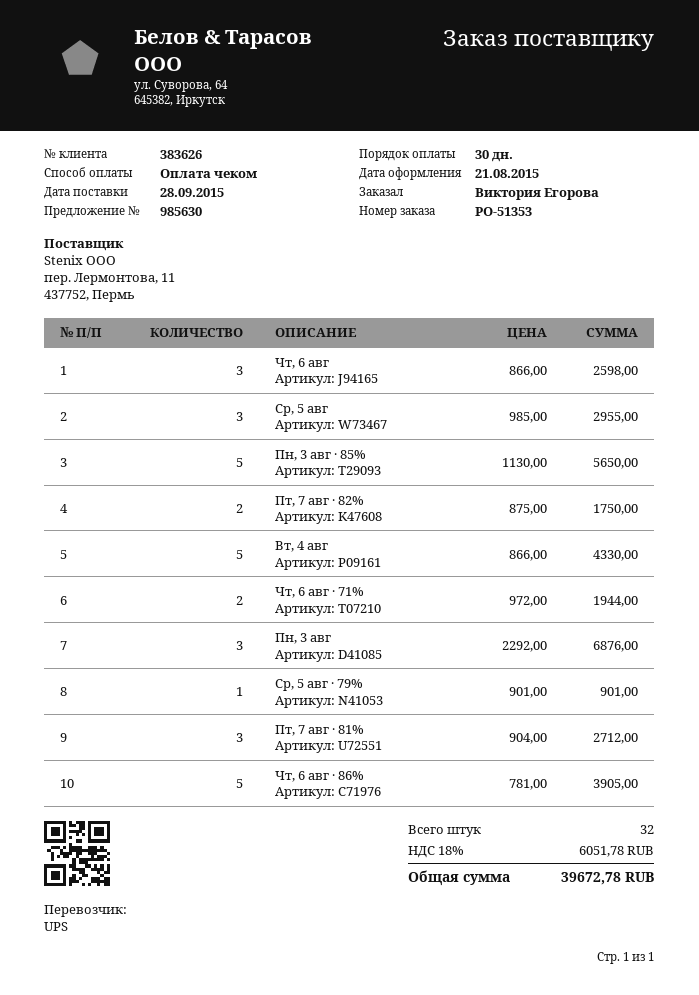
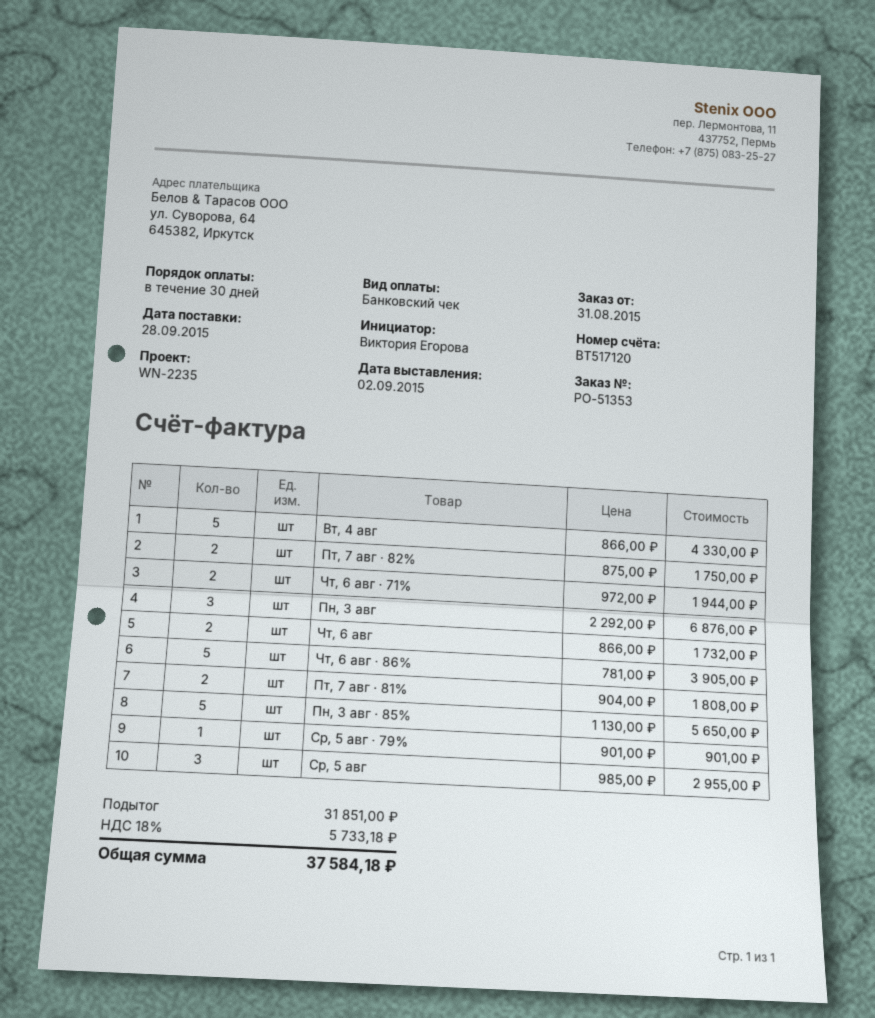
order date: 2015-08-21 -> 2015-08-31
Чт, 6 авг: 3 x 866.00 = 2598.00 -> 2 x 866.00 = 1732.00
Пт, 7 авг · 81%: 3 x 904.00 = 2712.00 -> 2 x 904.00 = 1808.00
tax: 18% = 6051.78 -> 18% = 5733.18
total: 39672.78 -> 37584.18

